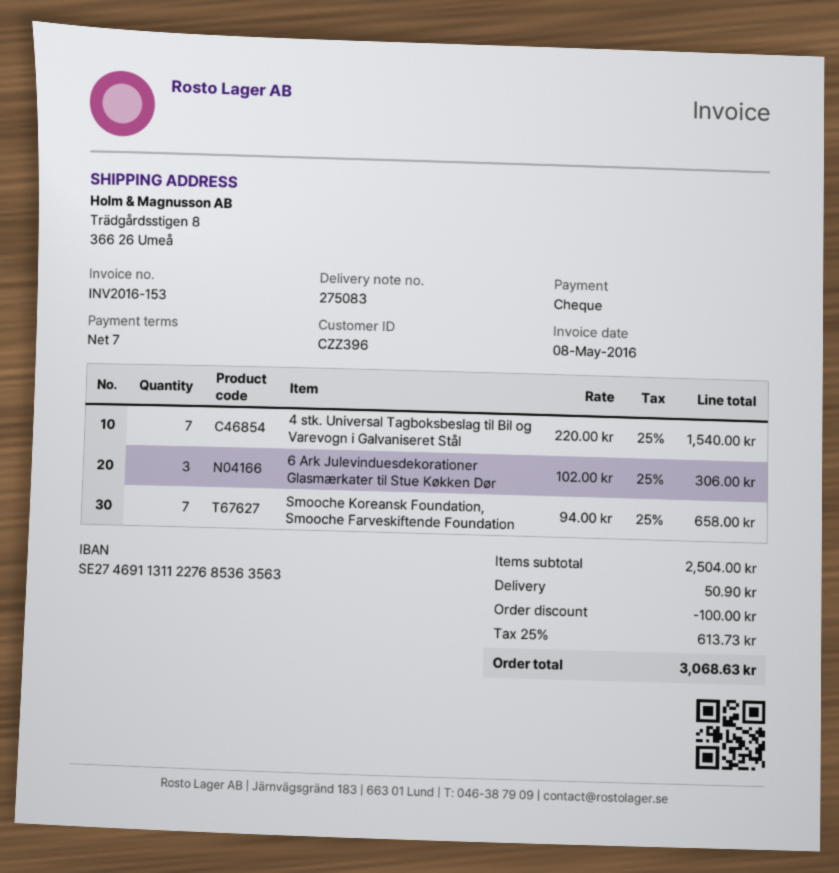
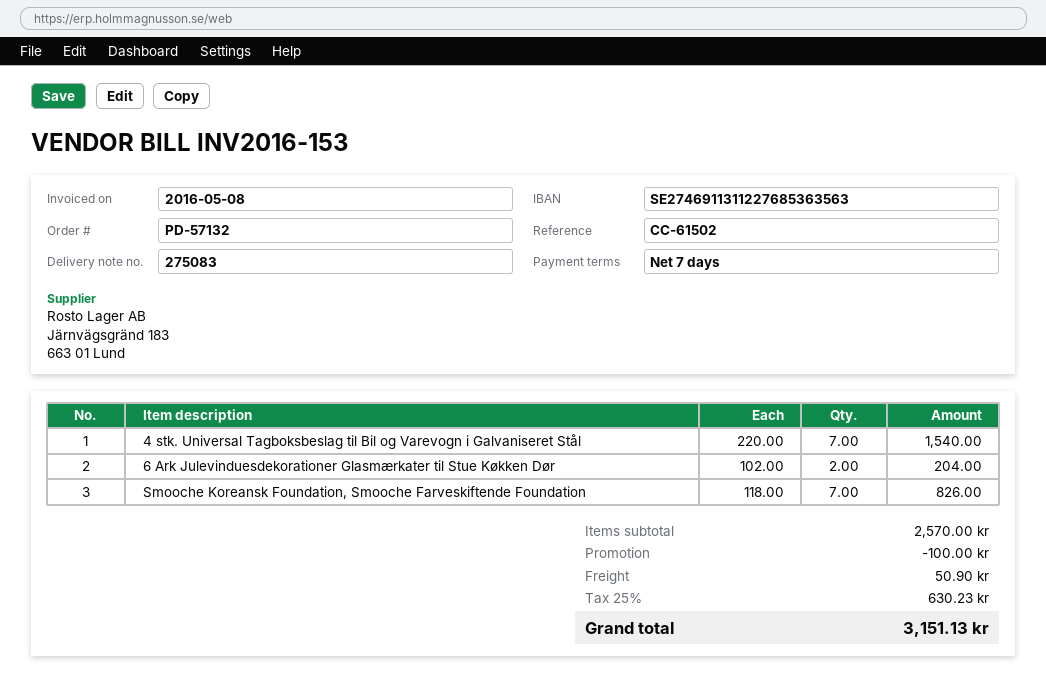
6 Ark Julevinduesdekorationer Glasmærkater til Stue Køkken Dør: 3 x 102.00 = 306.00 -> 2 x 102.00 = 204.00
Smooche Koreansk Foundation, Smooche Farveskiftende Foundation: 7 x 94.00 = 658.00 -> 7 x 118.00 = 826.00
subtotal: 2504.00 -> 2570.00
tax: 25% = 613.73 -> 25% = 630.23
total: 3068.63 -> 3151.13

